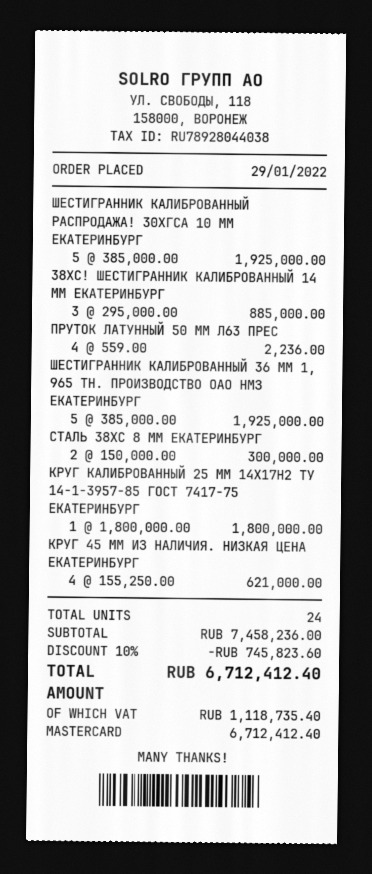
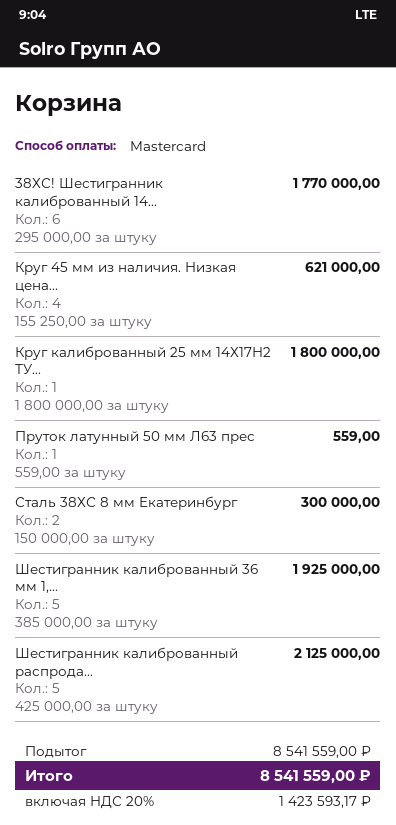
ШЕСТИГРАННИК КАЛИБРОВАННЫЙ РАСПРОДАЖА! 30ХГСА 10 ММ ЕКАТЕРИНБУРГ: 5 x 385000.00 = 1925000.00 -> 5 x 425000.00 = 2125000.00
38ХС! ШЕСТИГРАННИК КАЛИБРОВАННЫЙ 14 ММ ЕКАТЕРИНБУРГ: 3 x 295000.00 = 885000.00 -> 6 x 295000.00 = 1770000.00
ПРУТОК ЛАТУННЫЙ 50 ММ Л63 ПРЕС: 4 x 559.00 = 2236.00 -> 1 x 559.00 = 559.00
subtotal: 7458236.00 -> 8541559.00
discount: 10% = 745823.60 -> none
tax: 1118735.40 -> 1423593.17
total: 6712412.40 -> 8541559.00

